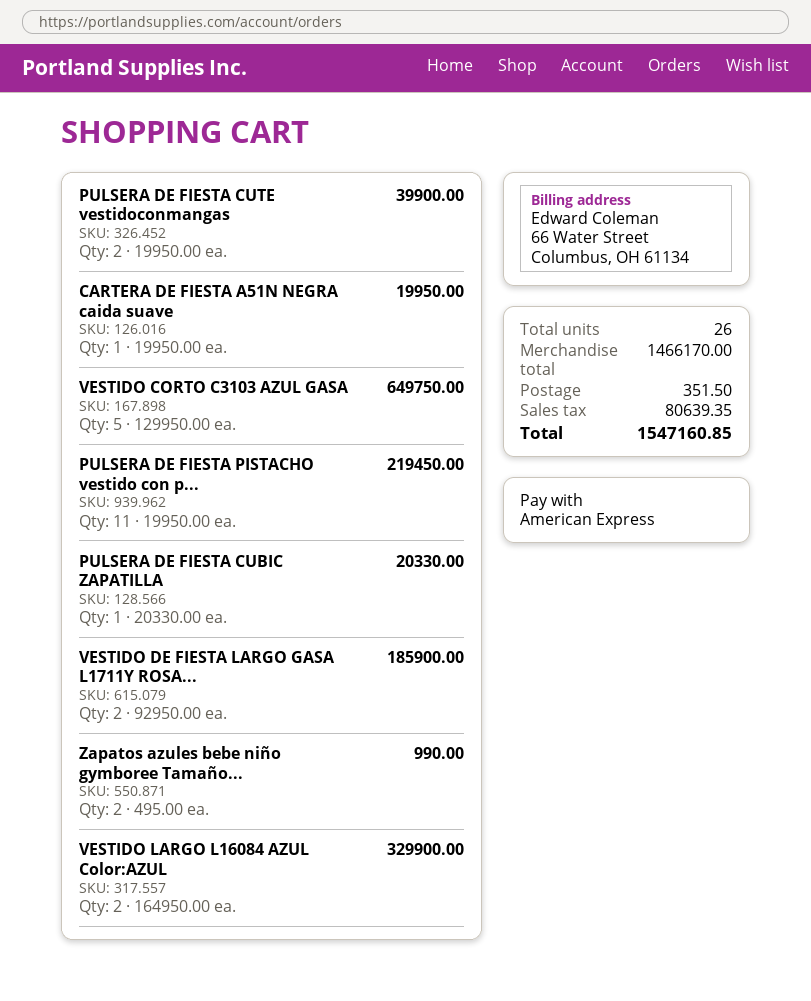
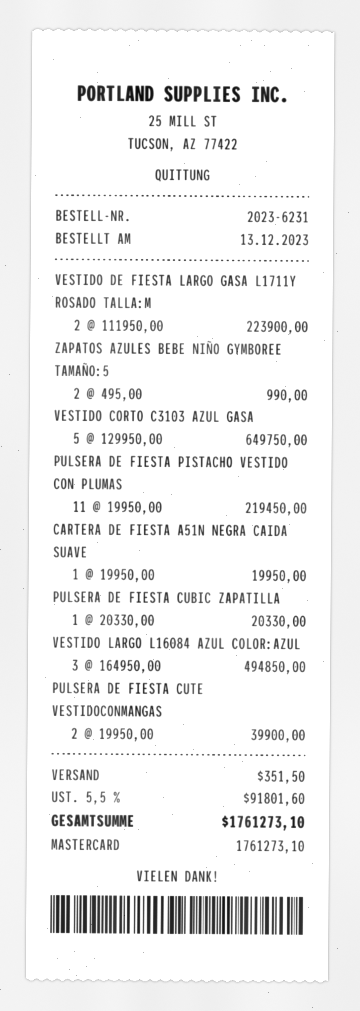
payment method: American Express -> Mastercard
VESTIDO DE FIESTA LARGO GASA L1711Y ROSA...: 2 x 92950.00 = 185900.00 -> 2 x 111950.00 = 223900.00
VESTIDO LARGO L16084 AZUL Color:AZUL: 2 x 164950.00 = 329900.00 -> 3 x 164950.00 = 494850.00
tax: 80639.35 -> 91801.60
total: 1547160.85 -> 1761273.10

